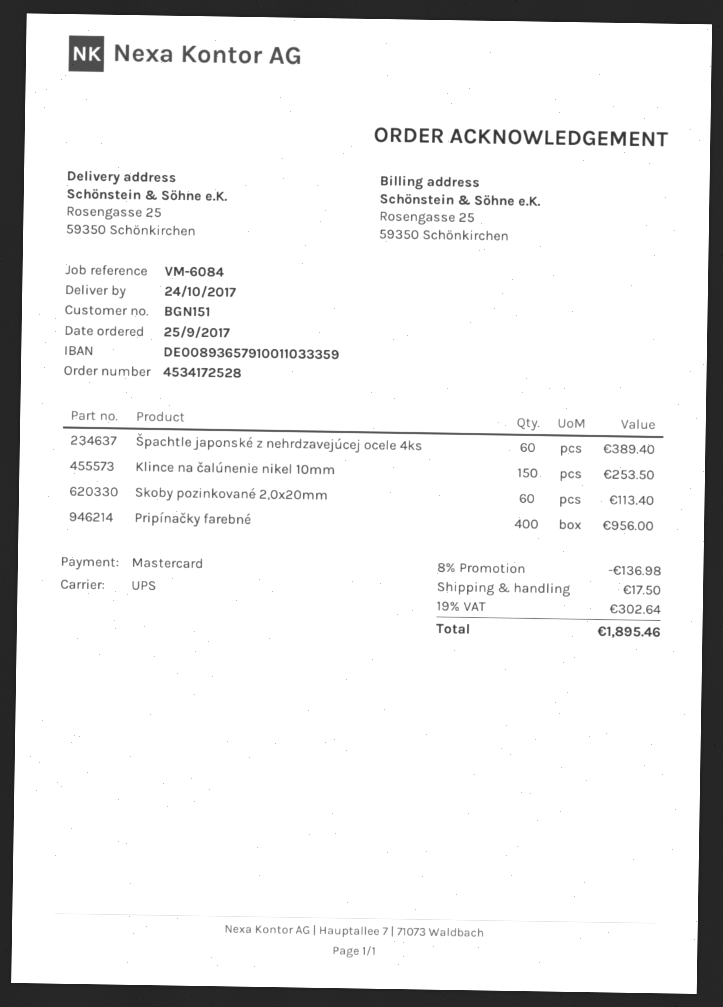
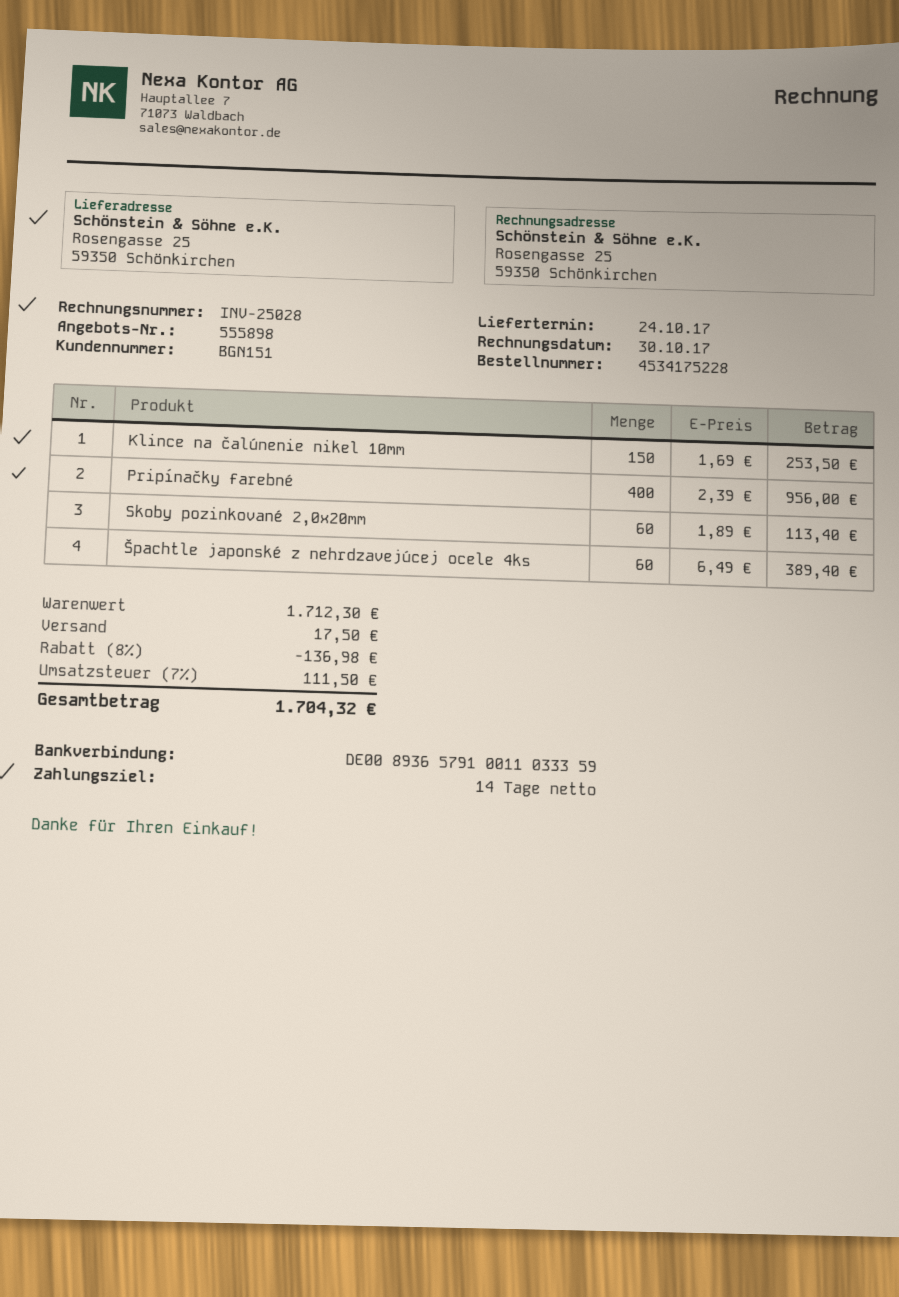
order number: 4534172528 -> 4534175228
tax: 19% = 302.64 -> 7% = 111.50
total: 1895.46 -> 1704.32

